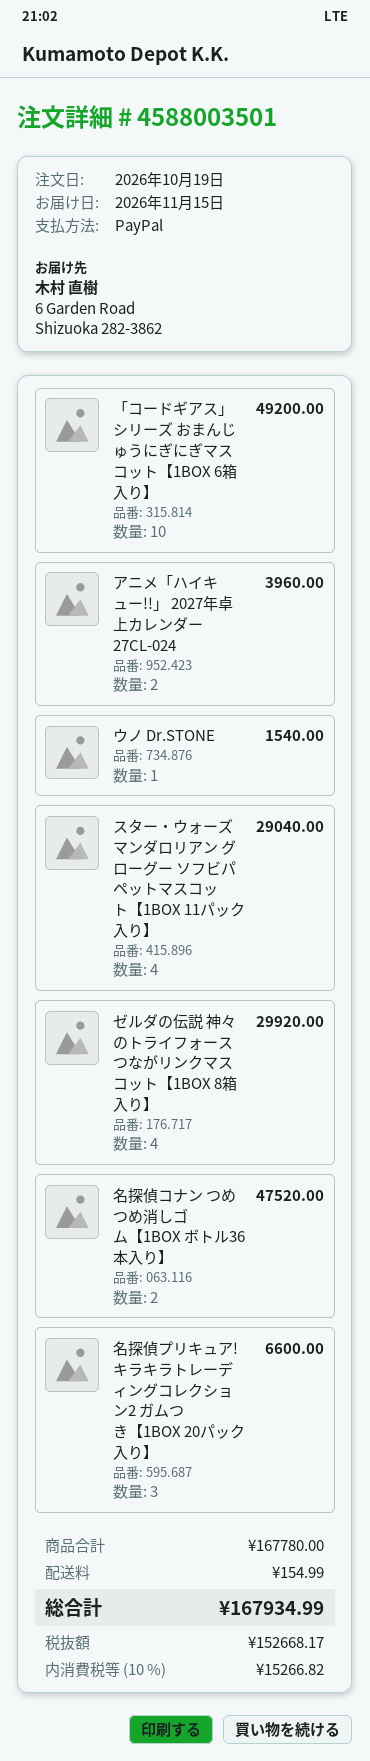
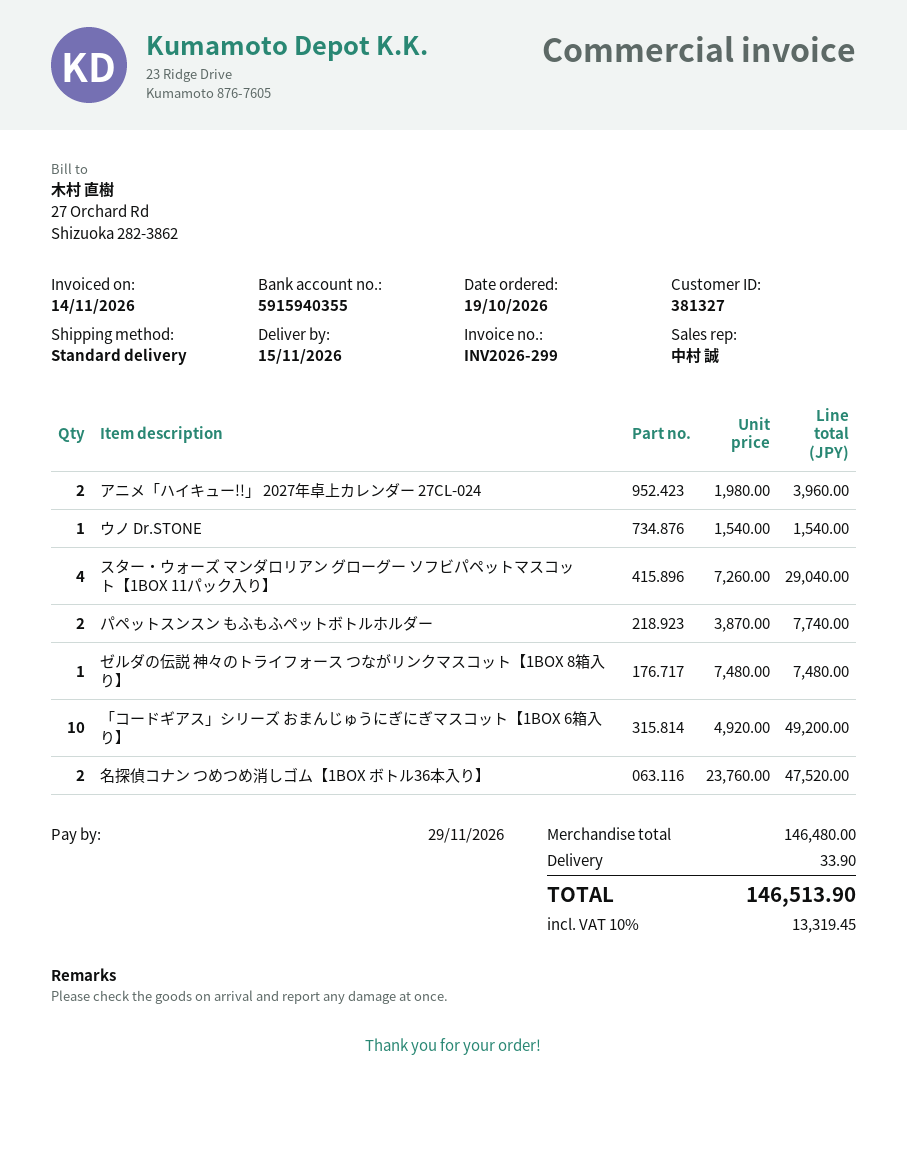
ゼルダの伝説 神々のトライフォース つながリンクマスコット【1BOX 8箱入り】: 4 for 29920.00 -> 1 for 7480.00
名探偵プリキュア! キラキラトレーディングコレクション2 ガムつき【1BOX 20パック入り】: 3 for 6600.00 -> none
パペットスンスン もふもふペットボトルホルダー: none -> 2 for 7740.00
subtotal: 167780.00 -> 146480.00
shipping: 154.99 -> 33.90
tax: 10% = 15266.82 -> 10% = 13319.45
total: 167934.99 -> 146513.90

